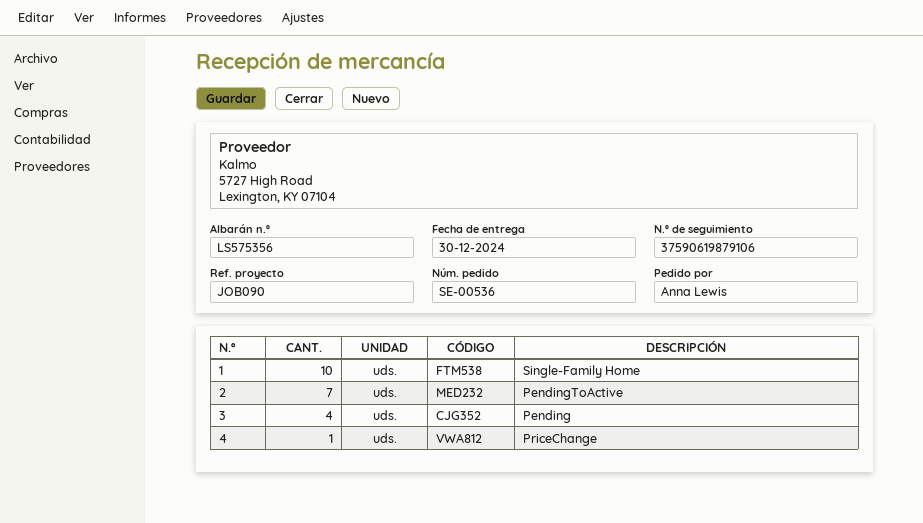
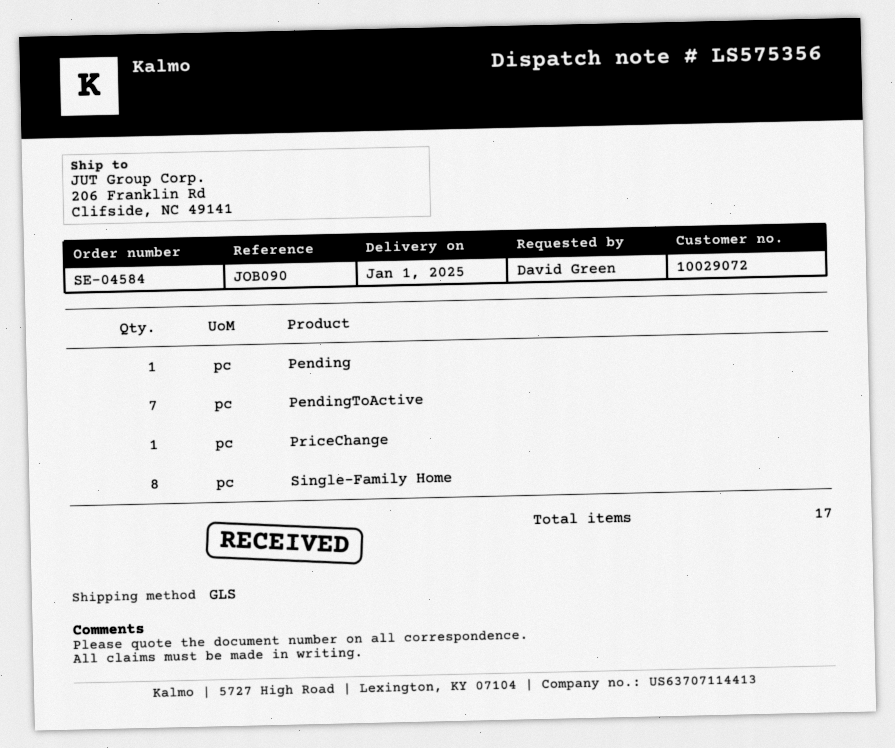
order number: SE-00536 -> SE-04584
delivery date: 2024-12-30 -> 2025-01-01
ordered by: Anna Lewis -> David Green
Single-Family Home: 10 -> 8
Pending: 4 -> 1

